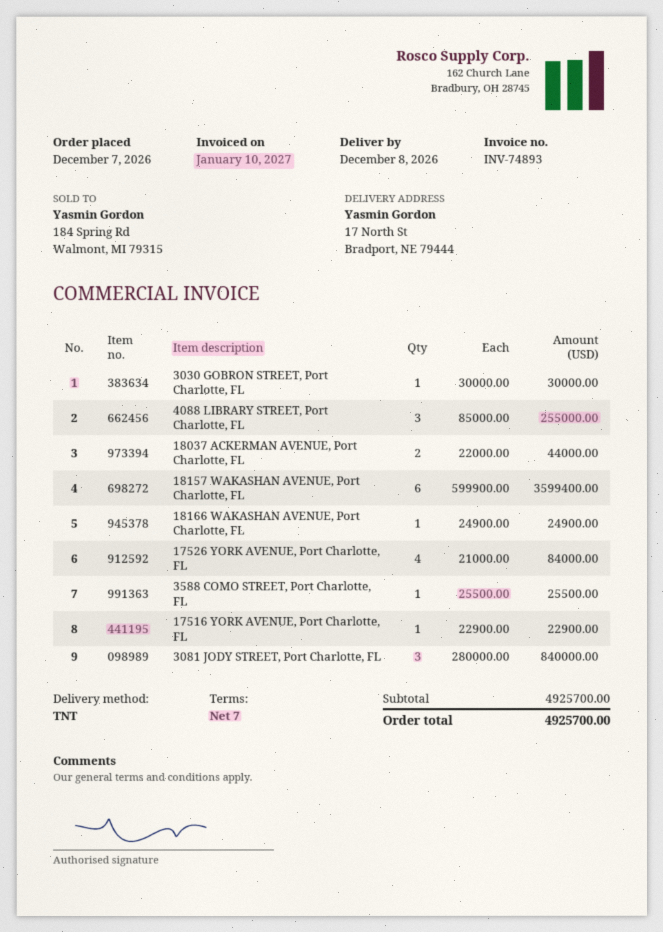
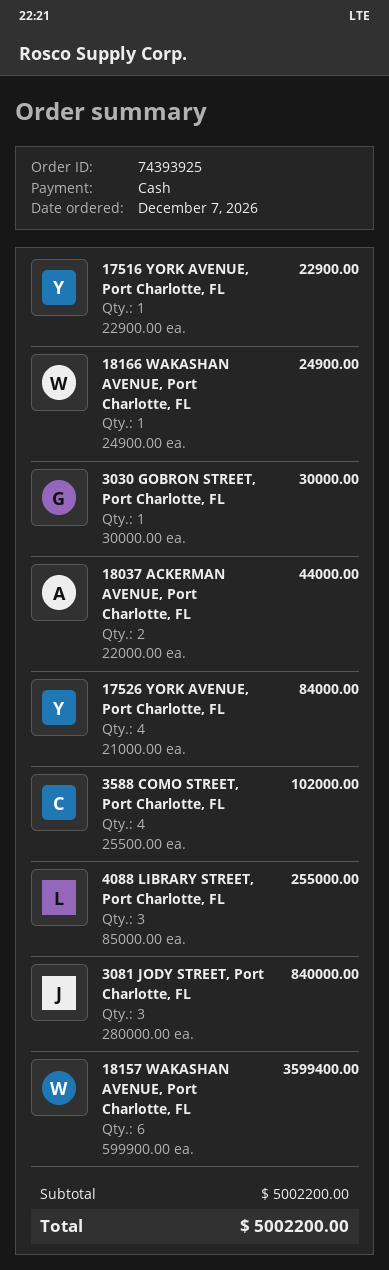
3588 COMO STREET, Port Charlotte, FL: 1 x 25500.00 = 25500.00 -> 4 x 25500.00 = 102000.00
subtotal: 4925700.00 -> 5002200.00
total: 4925700.00 -> 5002200.00

